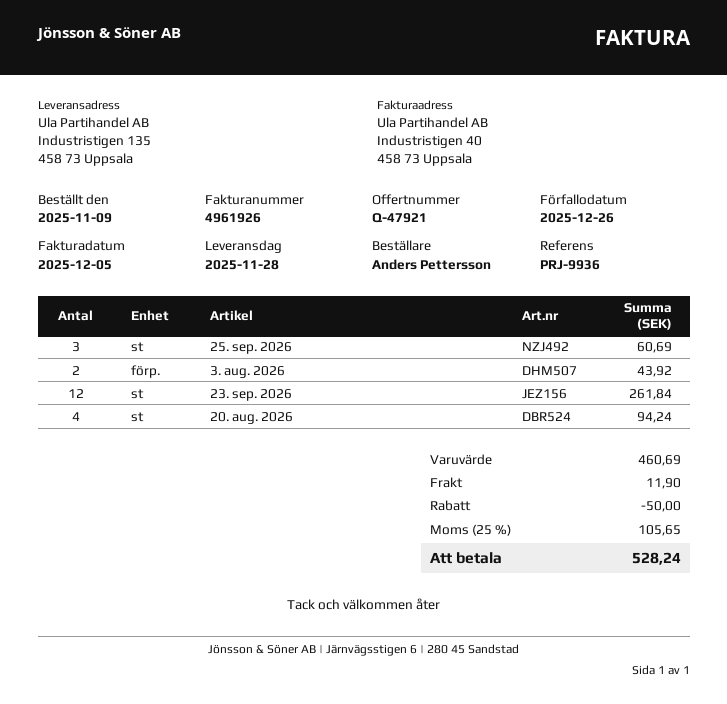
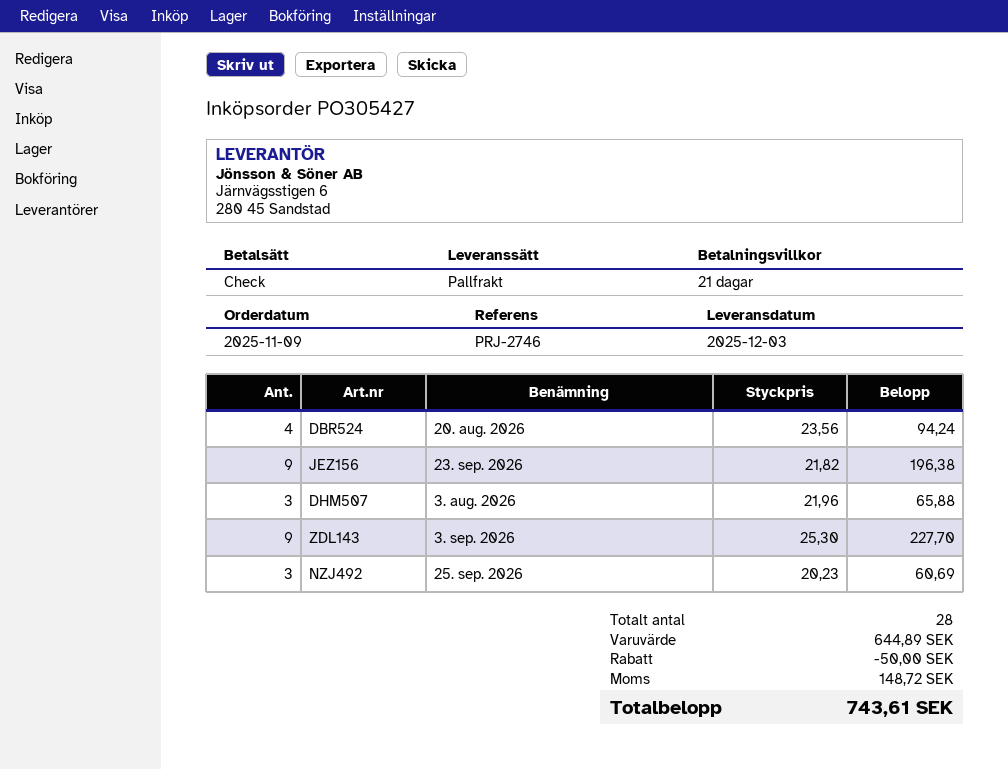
delivery date: 2025-11-28 -> 2025-12-03
reference: PRJ-9936 -> PRJ-2746
3. aug. 2026: 2 for 43.92 -> 3 for 65.88
23. sep. 2026: 12 for 261.84 -> 9 for 196.38
3. sep. 2026: none -> 9 for 227.70
subtotal: 460.69 -> 644.89
shipping: 11.90 -> none
tax: 105.65 -> 148.72
total: 528.24 -> 743.61

